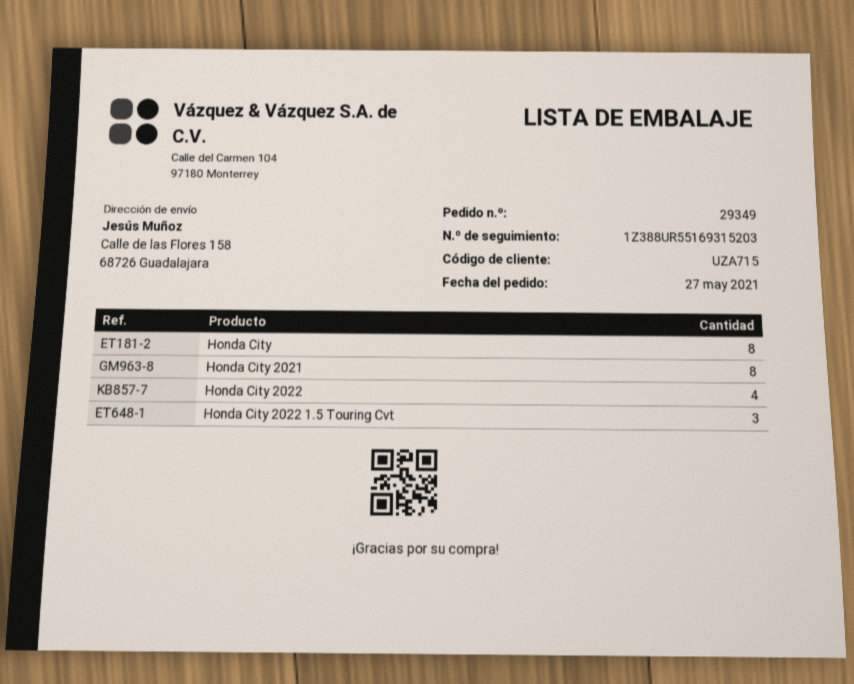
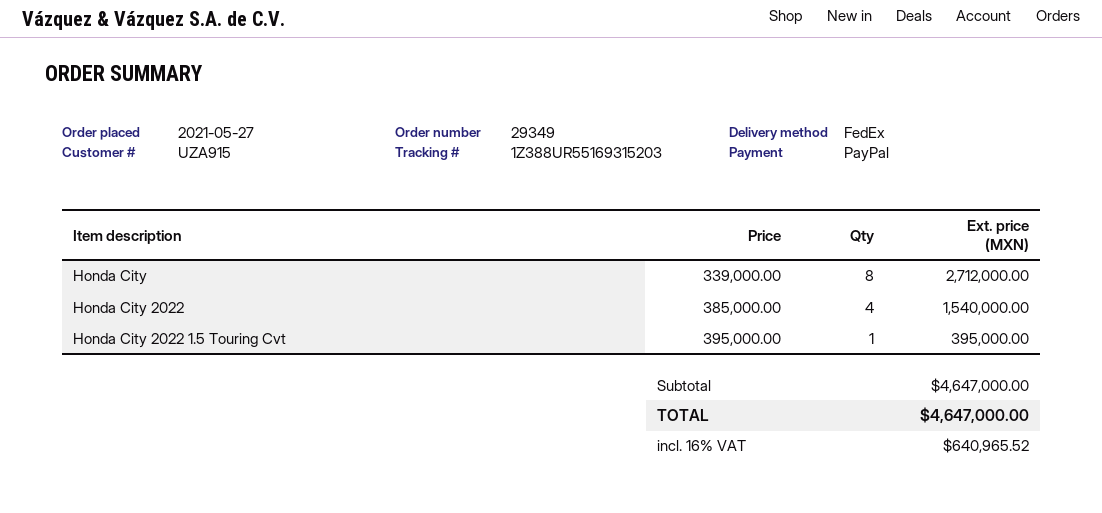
customer number: UZA715 -> UZA915
Honda City 2021: 8 -> none
Honda City 2022 1.5 Touring Cvt: 3 -> 1

